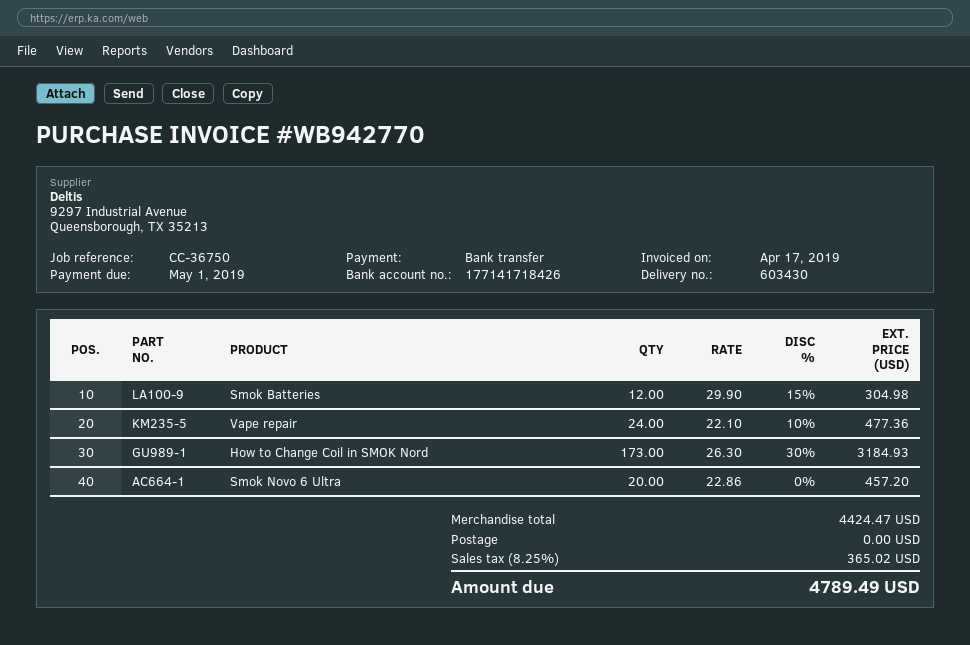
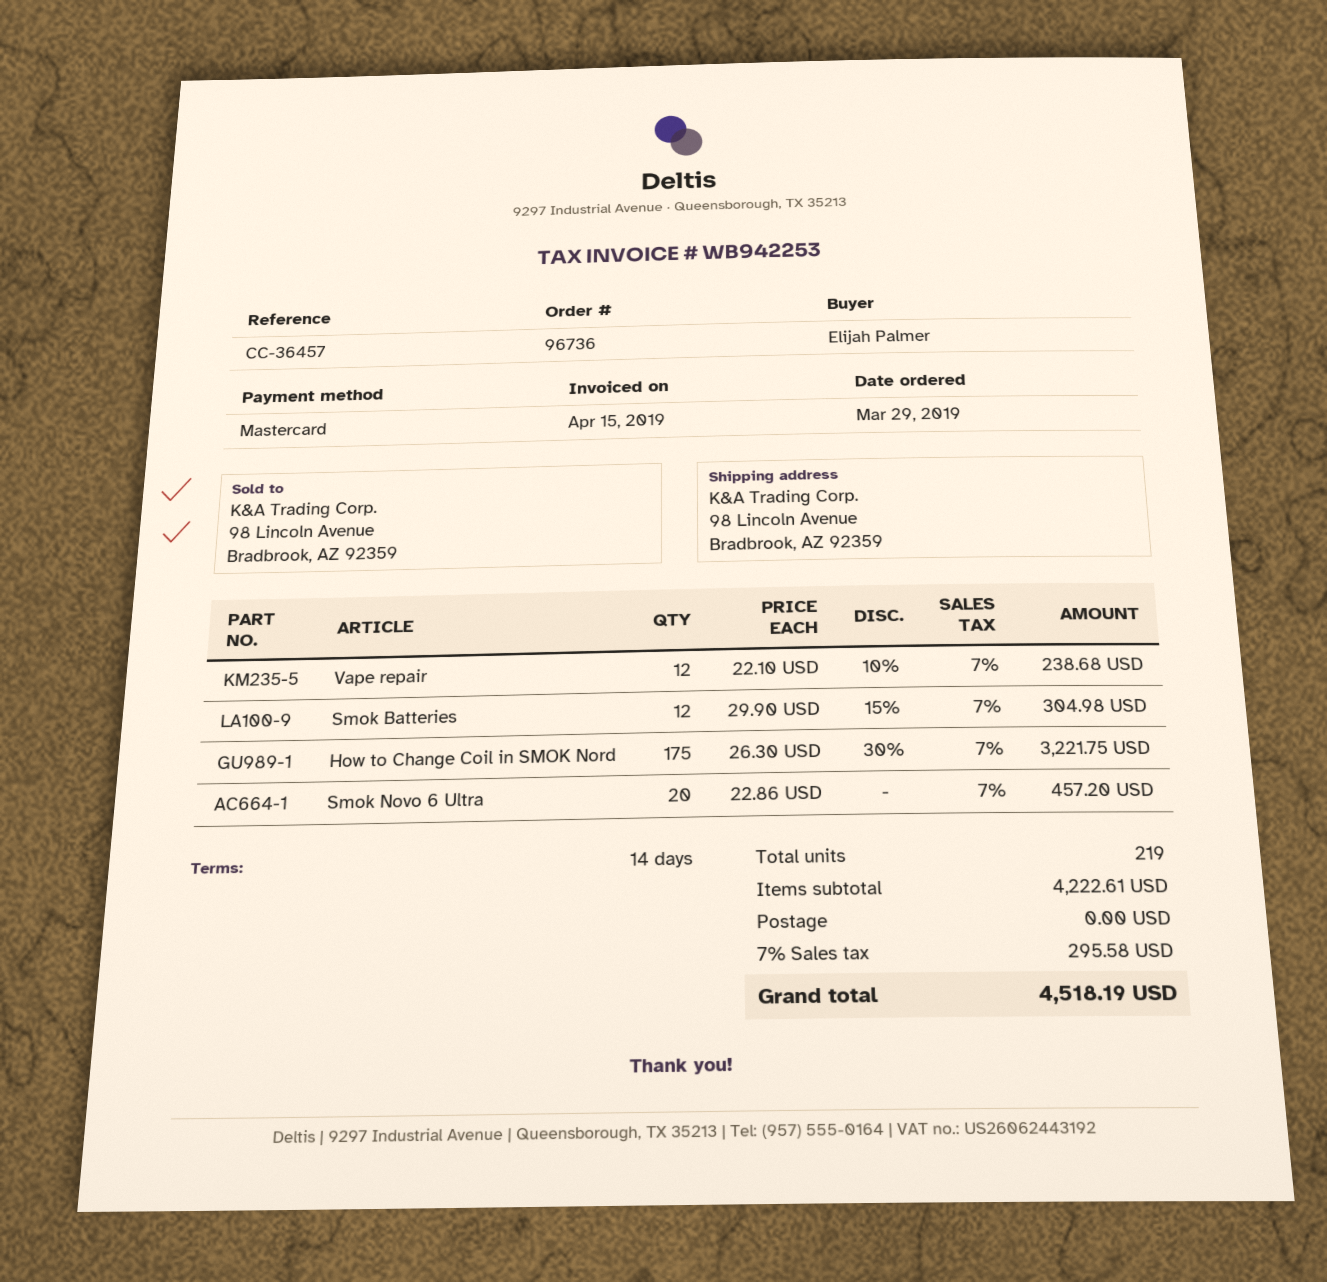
invoice number: WB942770 -> WB942253
invoice date: 2019-04-17 -> 2019-04-15
reference: CC-36750 -> CC-36457
payment method: bank transfer -> Mastercard
Vape repair: 24 x 22.10 - 10% = 477.36 -> 12 x 22.10 - 10% = 238.68
How to Change Coil in SMOK Nord: 173 x 26.30 - 30% = 3184.93 -> 175 x 26.30 - 30% = 3221.75
subtotal: 4424.47 -> 4222.61
tax: 8.25% = 365.02 -> 7% = 295.58
total: 4789.49 -> 4518.19

